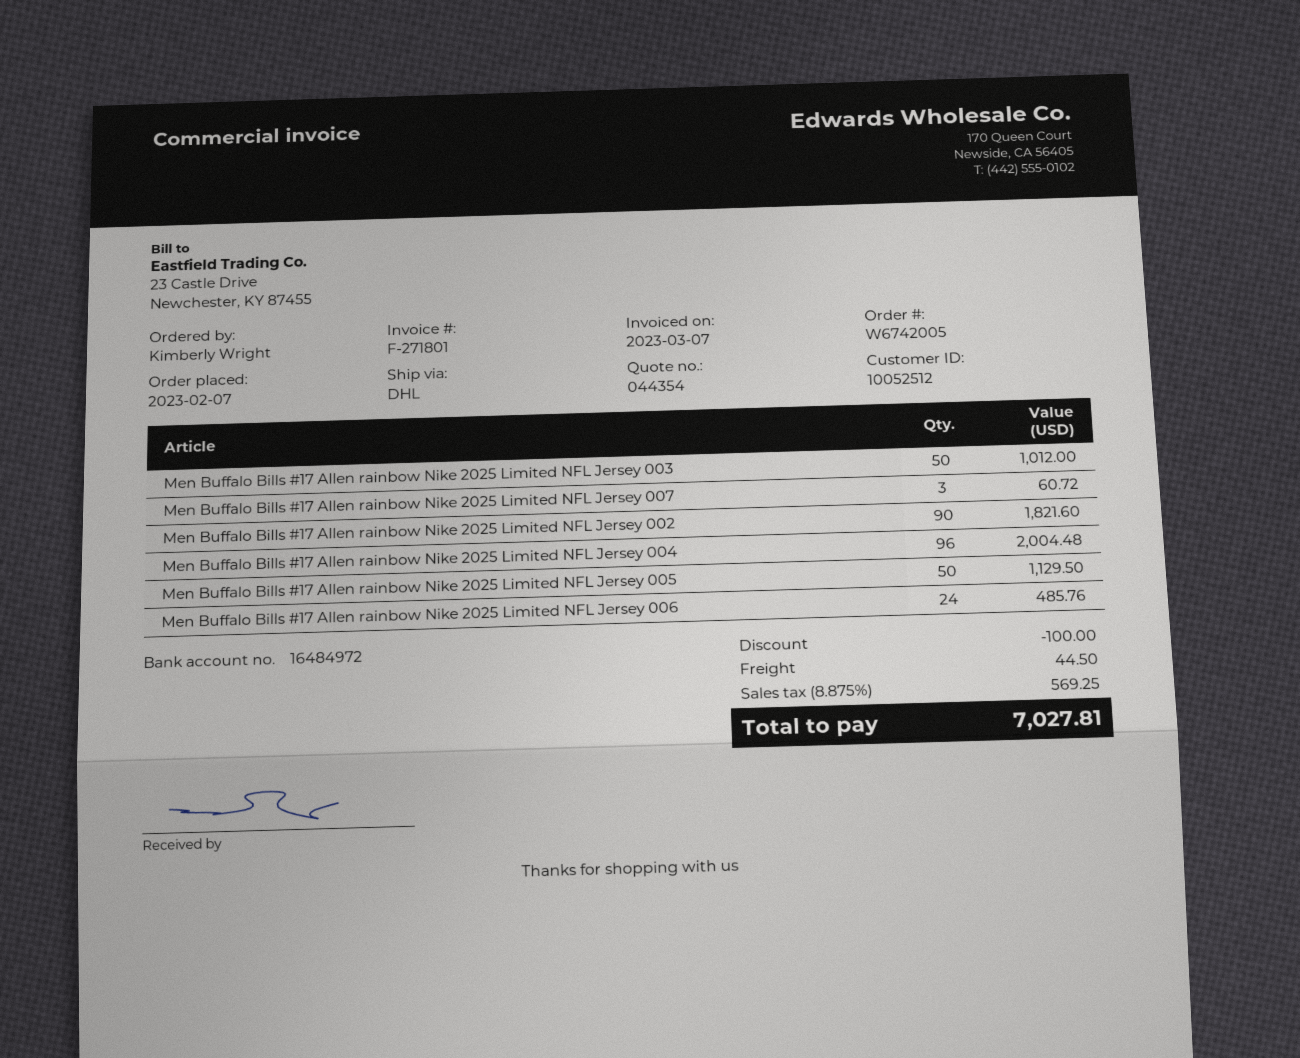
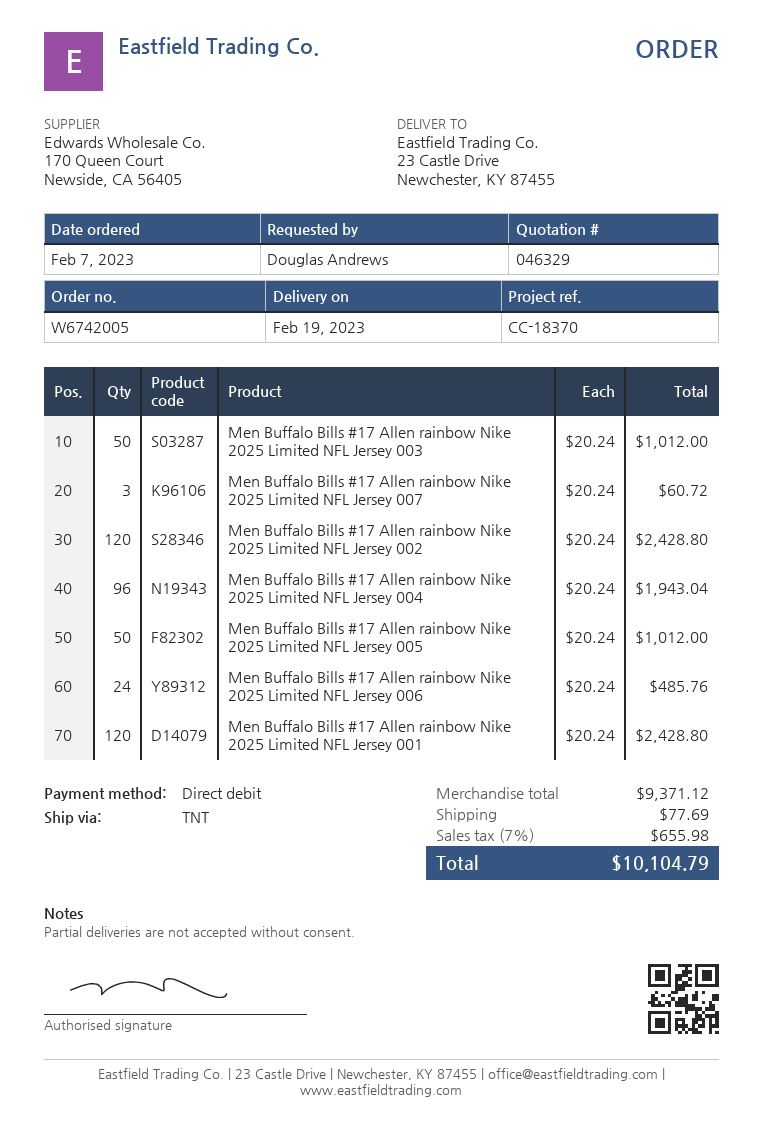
quote number: 044354 -> 046329
ordered by: Kimberly Wright -> Douglas Andrews
shipping method: DHL -> TNT
Men Buffalo Bills #17 Allen rainbow Nike 2025 Limited NFL Jersey 002: 90 for 1821.60 -> 120 for 2428.80
Men Buffalo Bills #17 Allen rainbow Nike 2025 Limited NFL Jersey 004: 96 for 2004.48 -> 96 for 1943.04
Men Buffalo Bills #17 Allen rainbow Nike 2025 Limited NFL Jersey 005: 50 for 1129.50 -> 50 for 1012.00
Men Buffalo Bills #17 Allen rainbow Nike 2025 Limited NFL Jersey 001: none -> 120 for 2428.80
discount: 100.00 -> none
shipping: 44.50 -> 77.69
tax: 8.875% = 569.25 -> 7% = 655.98
total: 7027.81 -> 10104.79

